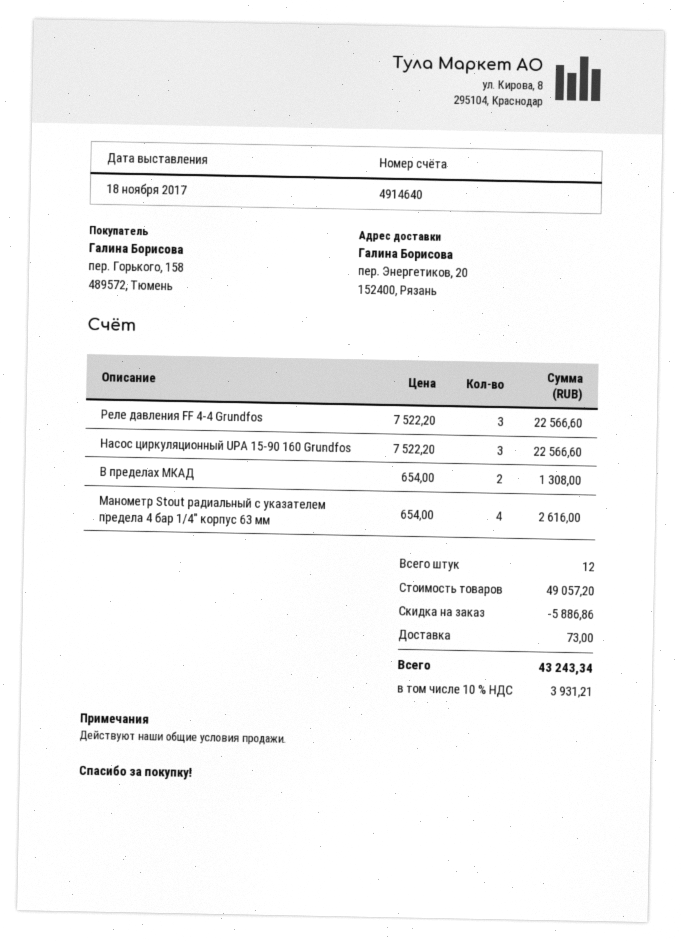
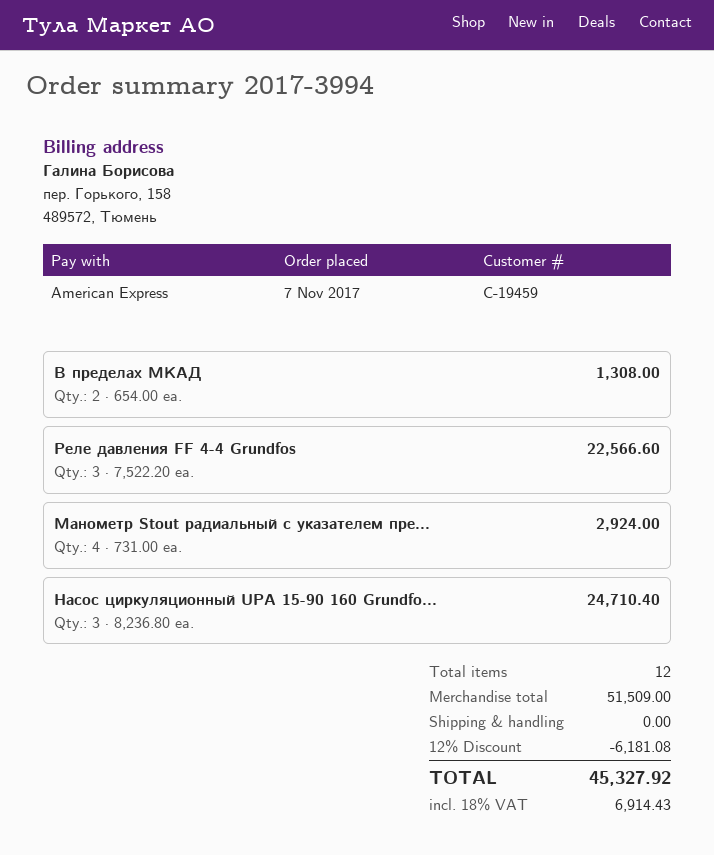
Насос циркуляционный UPA 15-90 160 Grundfos: 3 x 7522.20 = 22566.60 -> 3 x 8236.80 = 24710.40
Манометр Stout радиальный с указателем предела 4 бар 1/4″ корпус 63 мм: 4 x 654.00 = 2616.00 -> 4 x 731.00 = 2924.00
subtotal: 49057.20 -> 51509.00
discount: 5886.86 -> 6181.08
shipping: 73.00 -> 0.00
tax: 10% = 3931.21 -> 18% = 6914.43
total: 43243.34 -> 45327.92

